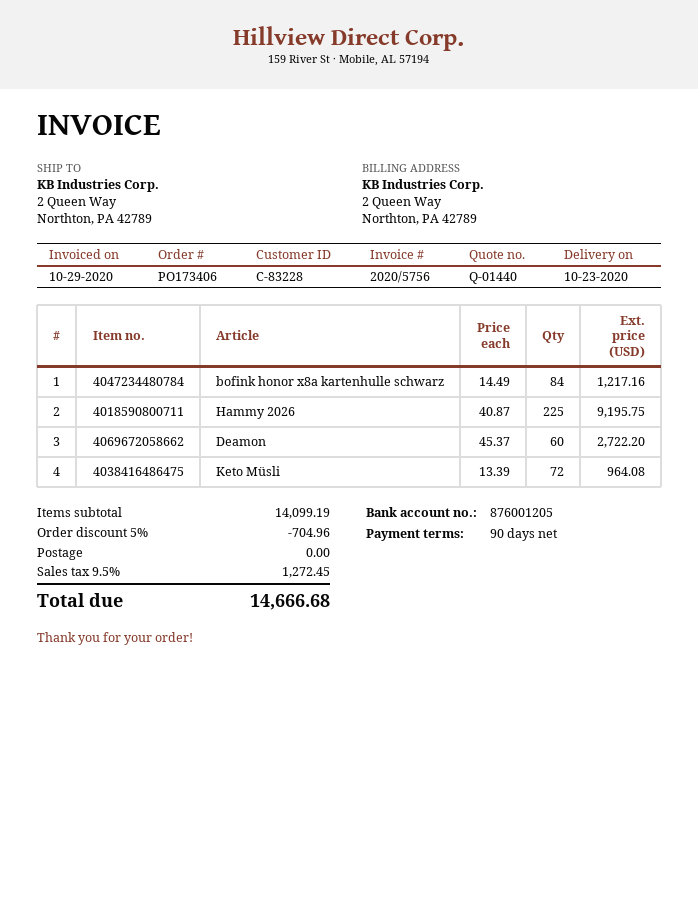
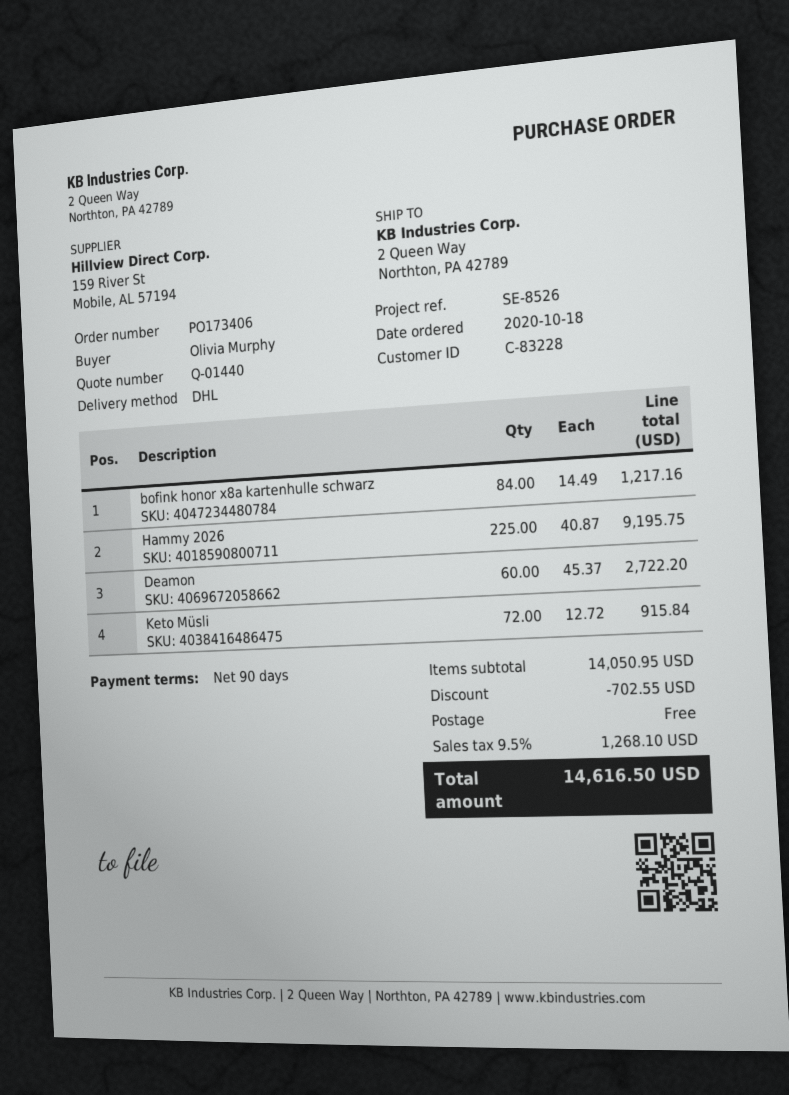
Keto Müsli: 72 x 13.39 = 964.08 -> 72 x 12.72 = 915.84
subtotal: 14099.19 -> 14050.95
discount: 704.96 -> 702.55
tax: 9.5% = 1272.45 -> 9.5% = 1268.10
total: 14666.68 -> 14616.50

